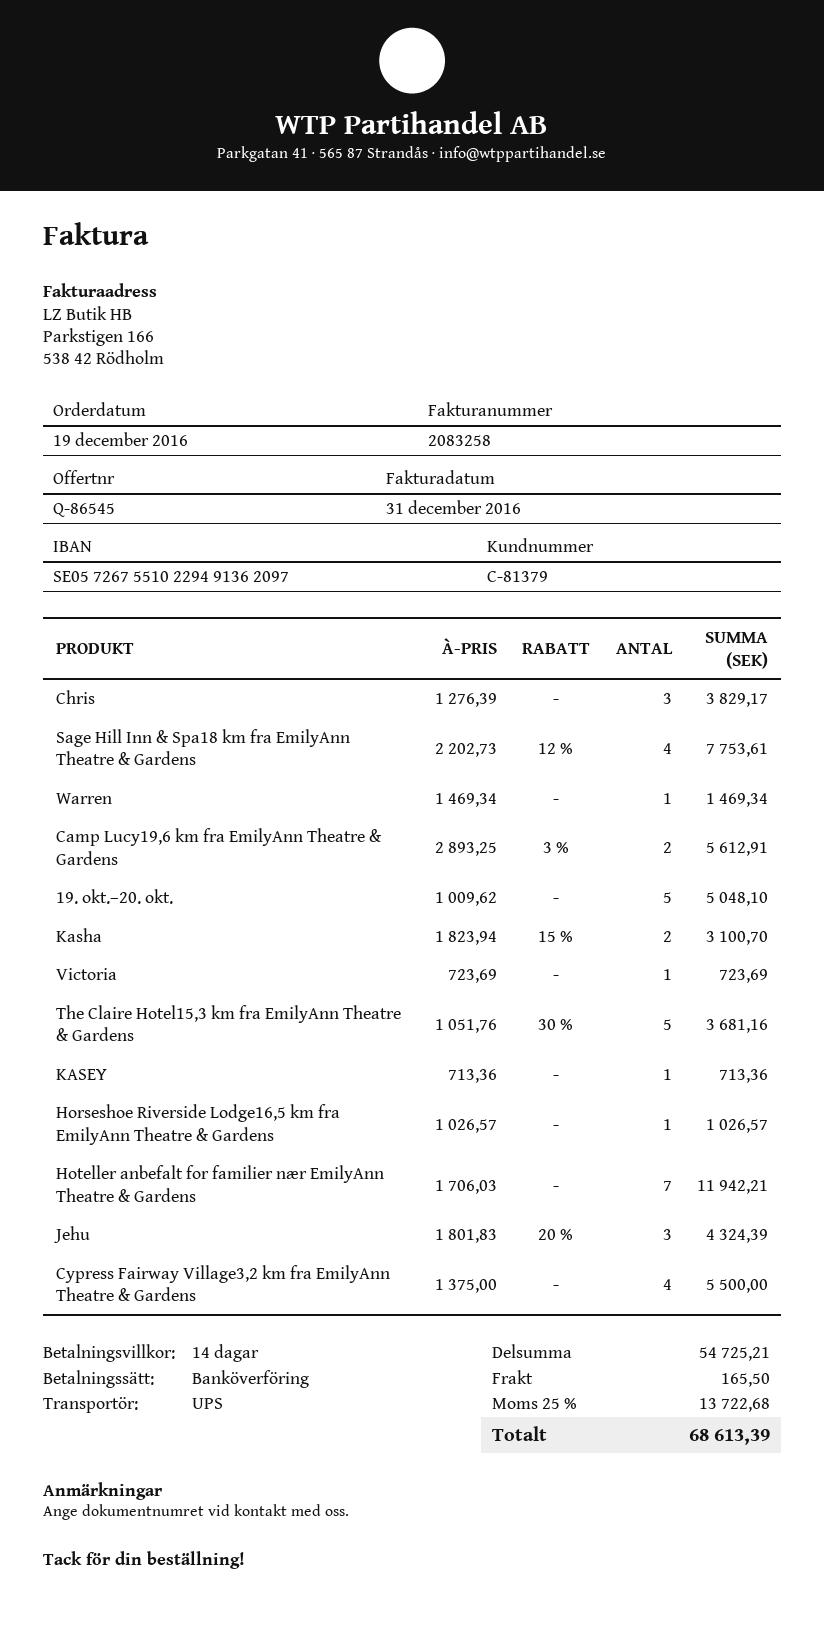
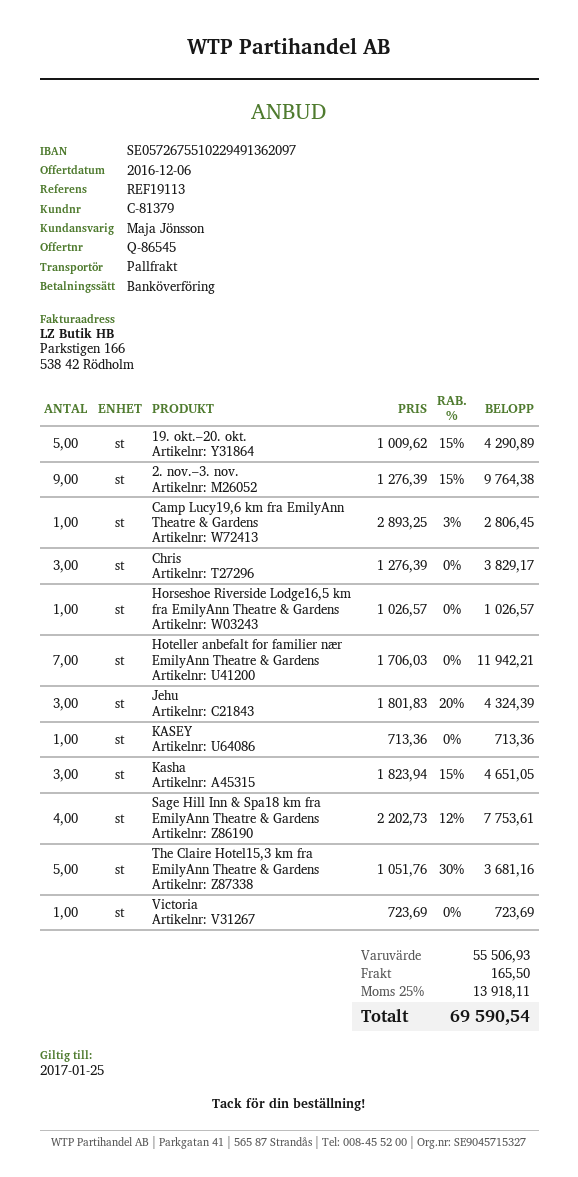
shipping method: UPS -> pallet freight
Warren: 1 x 1469.34 = 1469.34 -> none
Camp Lucy19,6 km fra EmilyAnn Theatre & Gardens: 2 x 2893.25 - 3% = 5612.91 -> 1 x 2893.25 - 3% = 2806.45
19. okt.–20. okt.: 5 x 1009.62 = 5048.10 -> 5 x 1009.62 - 15% = 4290.89
Kasha: 2 x 1823.94 - 15% = 3100.70 -> 3 x 1823.94 - 15% = 4651.05
Cypress Fairway Village3,2 km fra EmilyAnn Theatre & Gardens: 4 x 1375.00 = 5500.00 -> none
2. nov.–3. nov.: none -> 9 x 1276.39 - 15% = 9764.38
subtotal: 54725.21 -> 55506.93
tax: 25% = 13722.68 -> 25% = 13918.11
total: 68613.39 -> 69590.54

